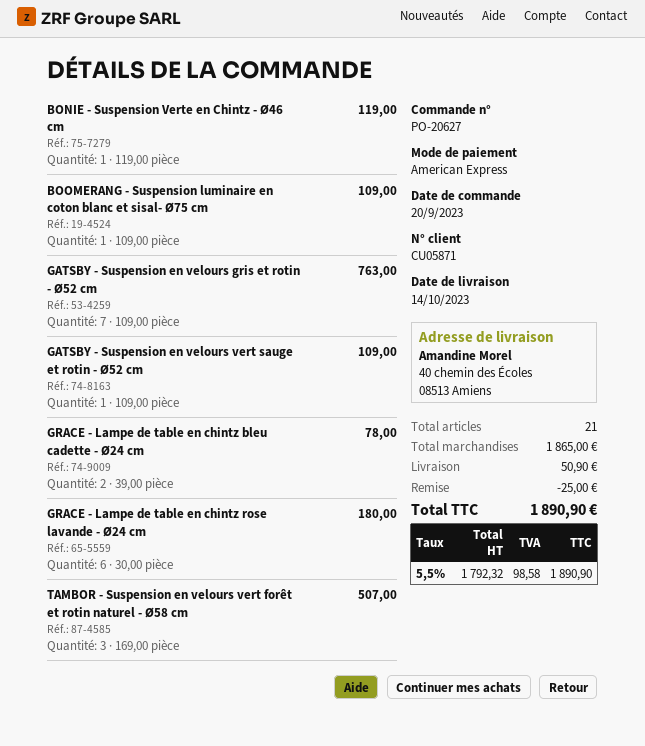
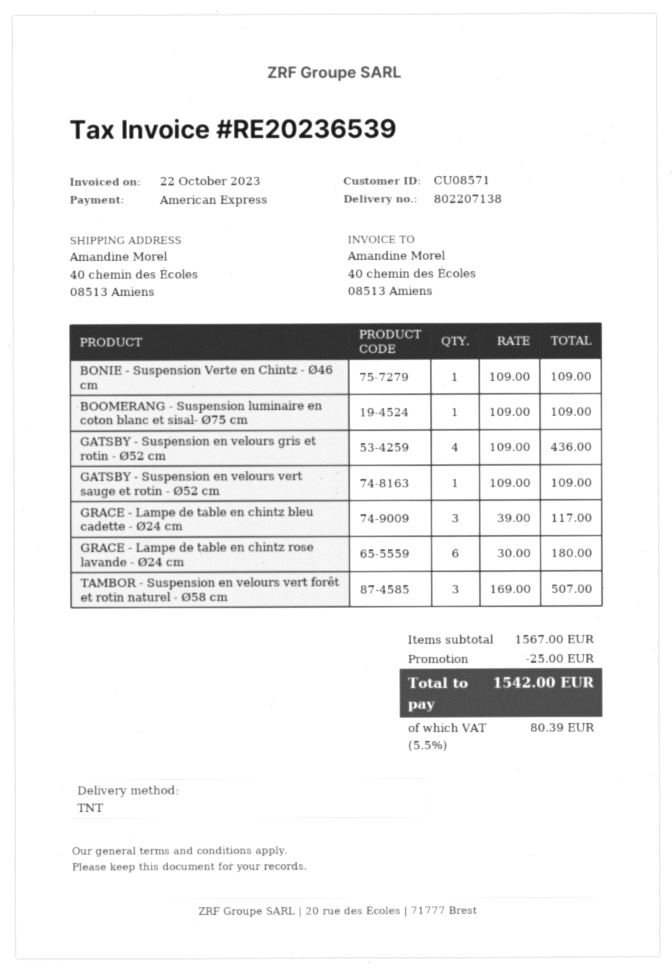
customer number: CU05871 -> CU08571
BONIE - Suspension Verte en Chintz - Ø46 cm: 1 x 119.00 = 119.00 -> 1 x 109.00 = 109.00
GATSBY - Suspension en velours gris et rotin - Ø52 cm: 7 x 109.00 = 763.00 -> 4 x 109.00 = 436.00
GRACE - Lampe de table en chintz bleu cadette - Ø24 cm: 2 x 39.00 = 78.00 -> 3 x 39.00 = 117.00
subtotal: 1865.00 -> 1567.00
shipping: 50.90 -> none
tax: 5.5% = 98.58 -> 5.5% = 80.39
total: 1890.90 -> 1542.00

